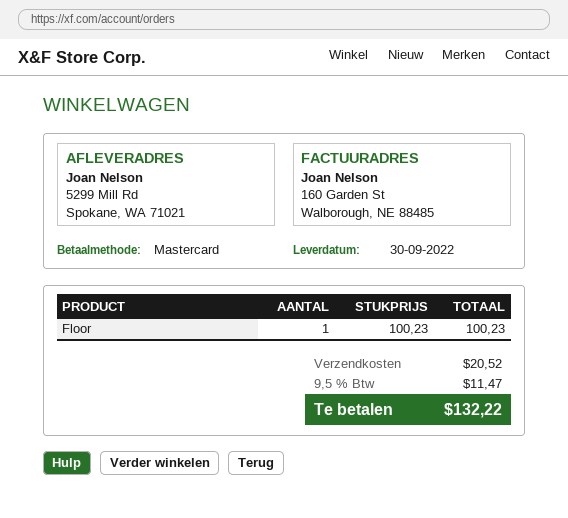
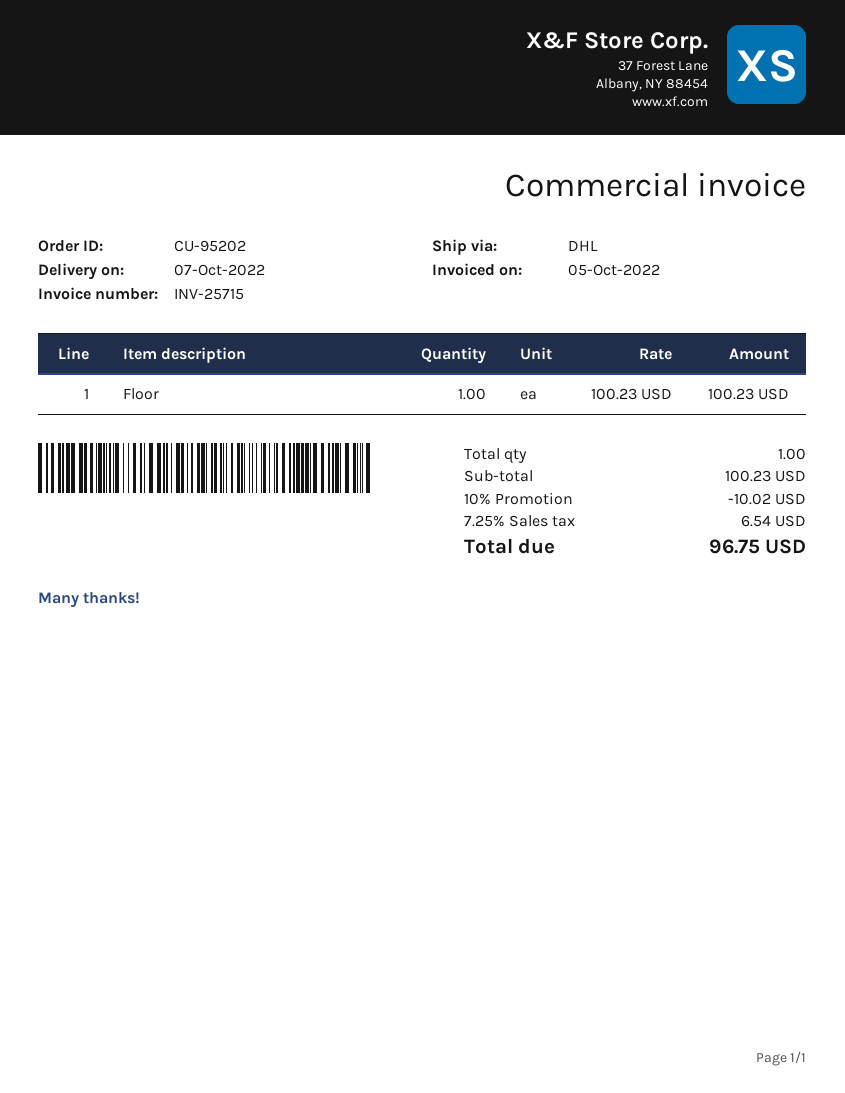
delivery date: 2022-09-30 -> 2022-10-07
discount: none -> 10% = 10.02
shipping: 20.52 -> none
tax: 9.5% = 11.47 -> 7.25% = 6.54
total: 132.22 -> 96.75

